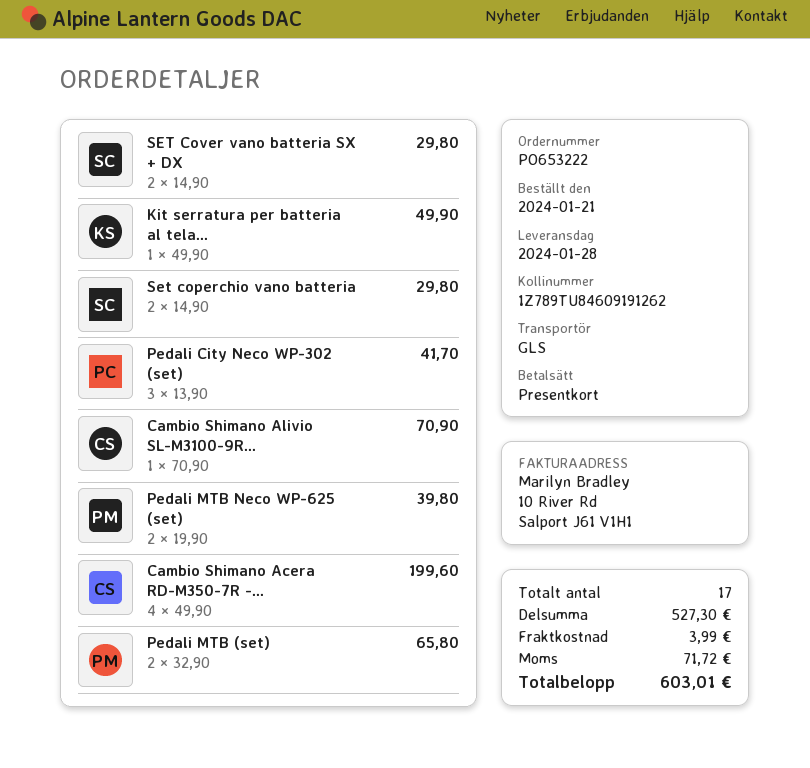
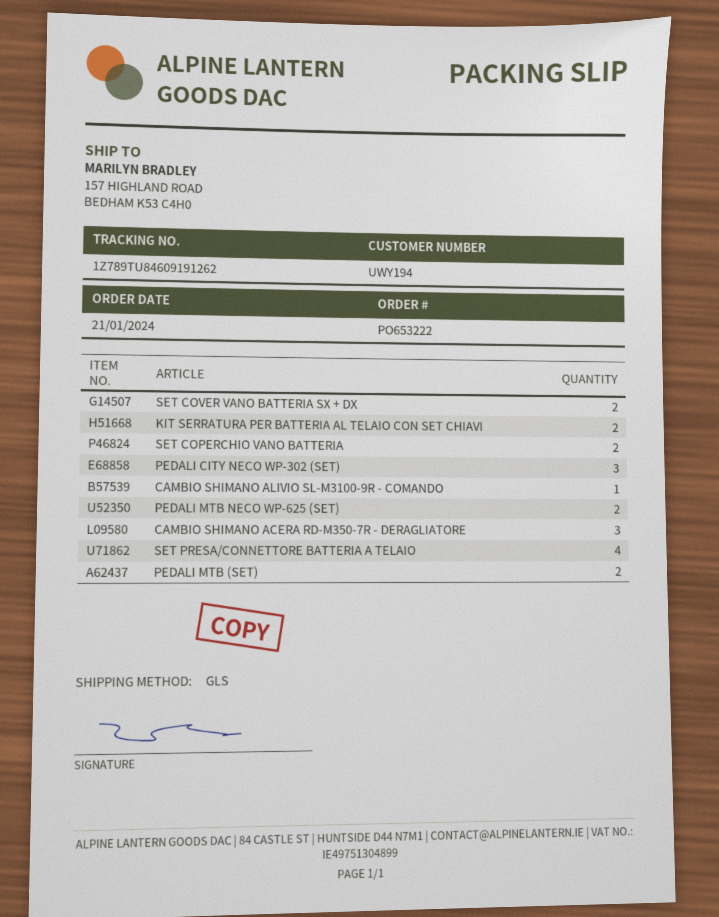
Kit serratura per batteria al tela...: 1 -> 2
Cambio Shimano Acera RD-M350-7R -...: 4 -> 3
SET PRESA/CONNETTORE BATTERIA A TELAIO: none -> 4

